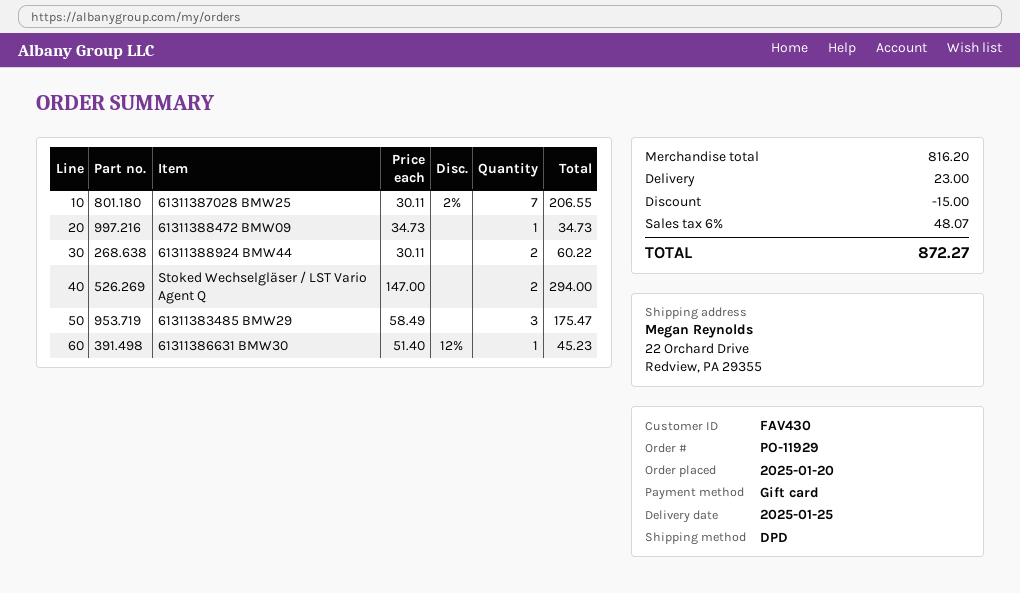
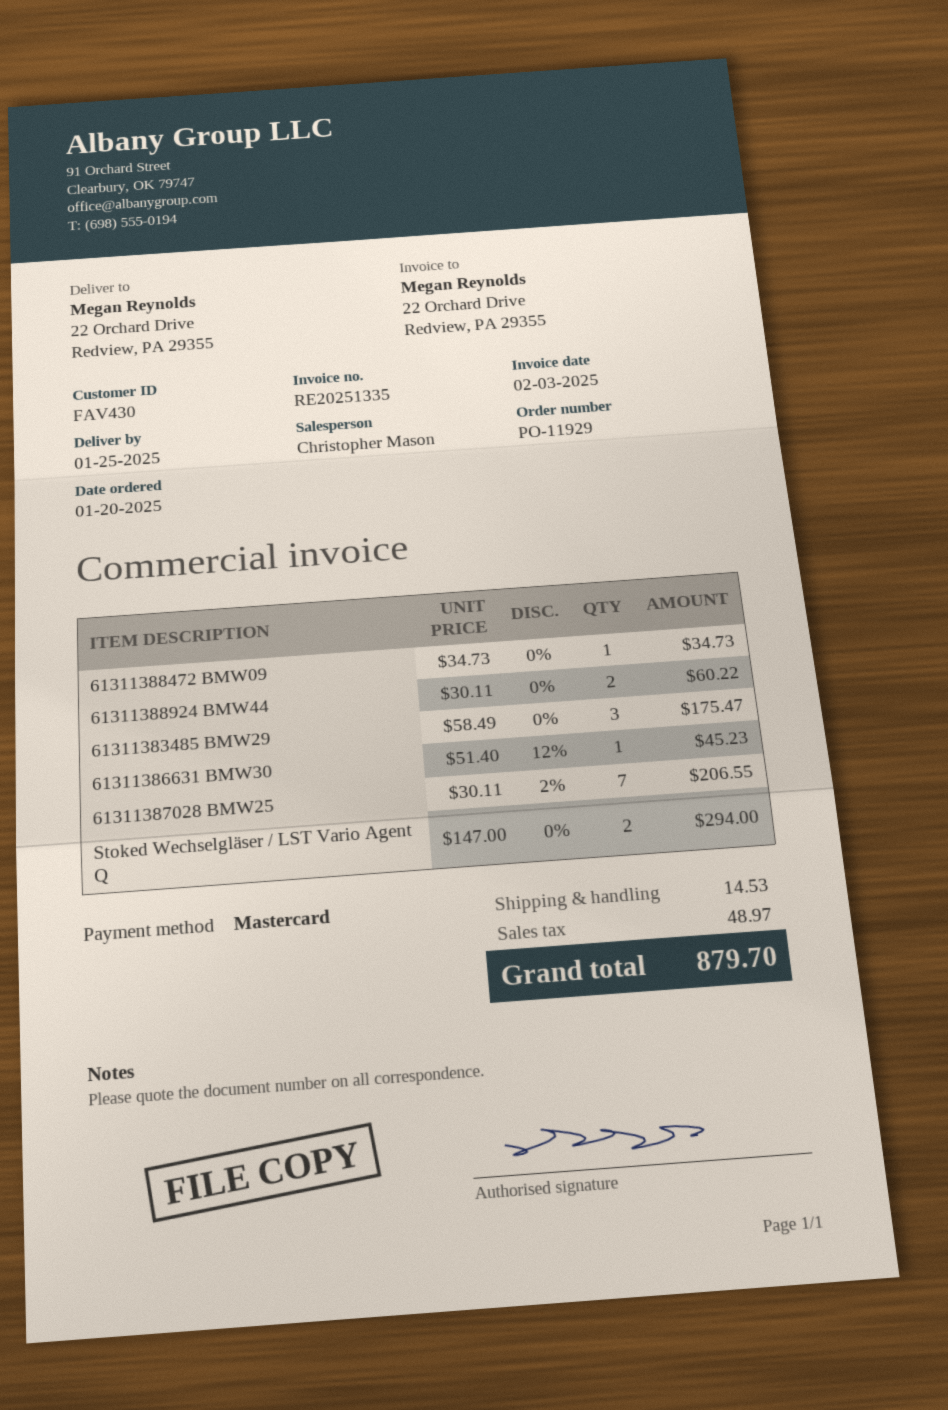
payment method: gift card -> Mastercard
discount: 15.00 -> none
shipping: 23.00 -> 14.53
tax: 48.07 -> 48.97
total: 872.27 -> 879.70

